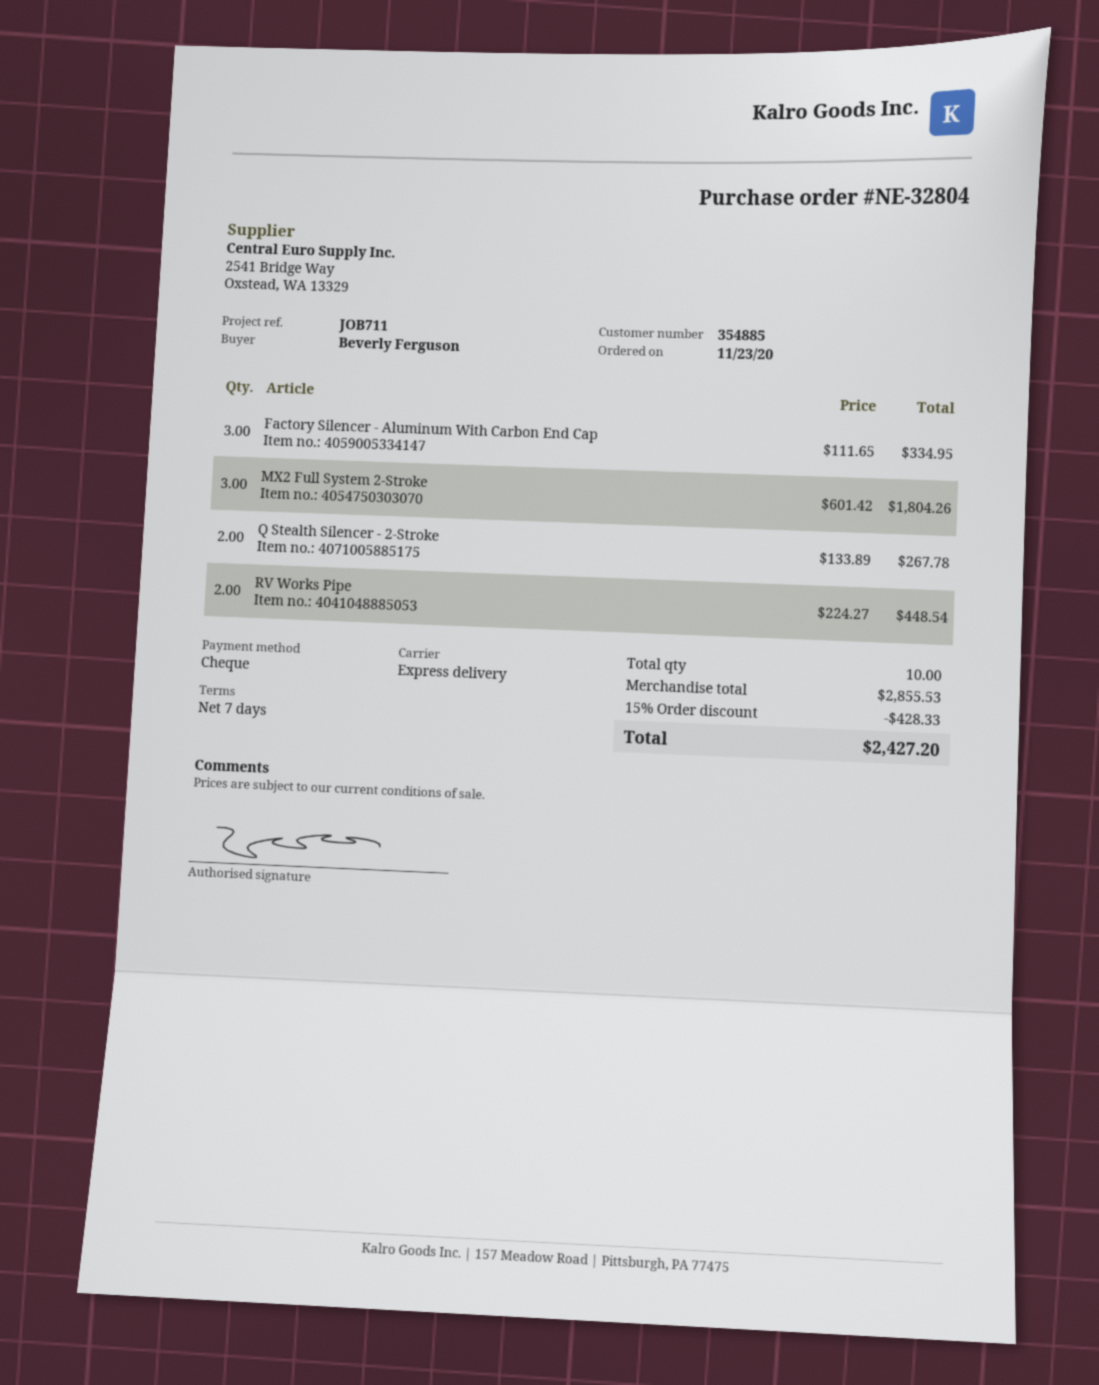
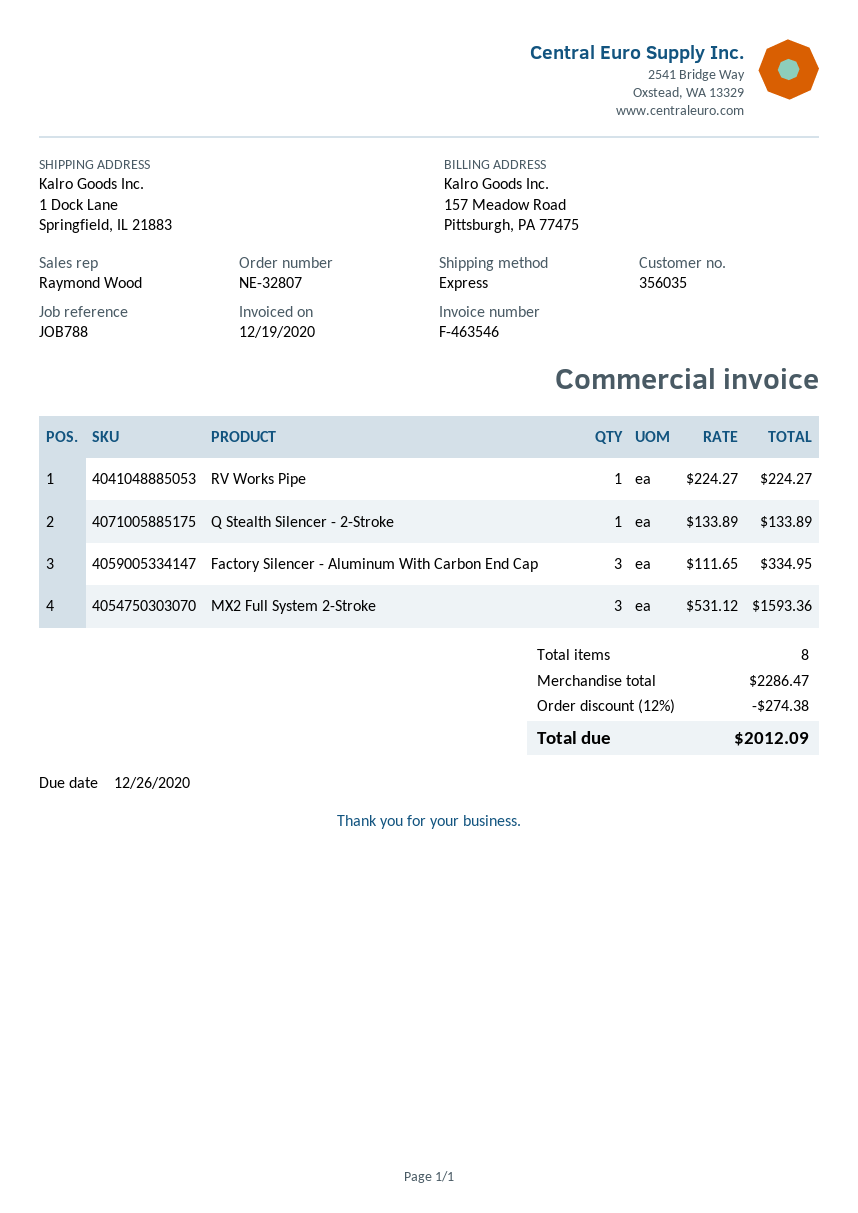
order number: NE-32804 -> NE-32807
customer number: 354885 -> 356035
reference: JOB711 -> JOB788
MX2 Full System 2-Stroke: 3 x 601.42 = 1804.26 -> 3 x 531.12 = 1593.36
Q Stealth Silencer - 2-Stroke: 2 x 133.89 = 267.78 -> 1 x 133.89 = 133.89
RV Works Pipe: 2 x 224.27 = 448.54 -> 1 x 224.27 = 224.27
total quantity: 10 -> 8
subtotal: 2855.53 -> 2286.47
discount: 15% = 428.33 -> 12% = 274.38
total: 2427.20 -> 2012.09

